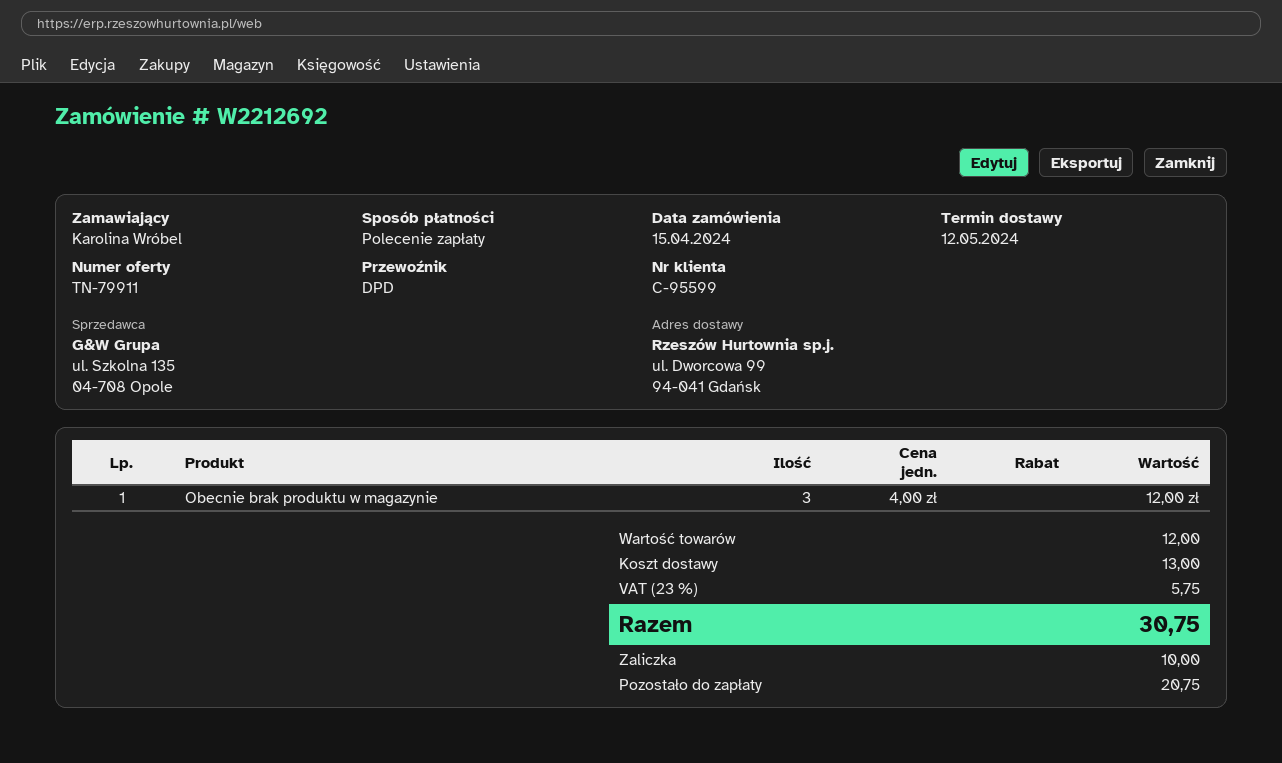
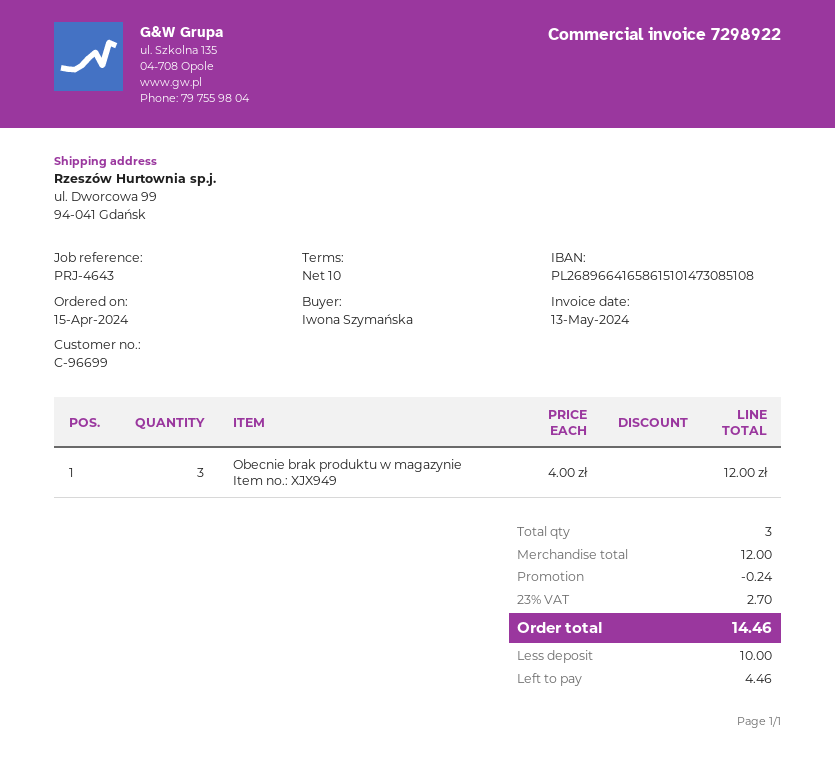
customer number: C-95599 -> C-96699
ordered by: Karolina Wróbel -> Iwona Szymańska
discount: none -> 0.24
shipping: 13.00 -> none
tax: 23% = 5.75 -> 23% = 2.70
total: 30.75 -> 14.46
balance: 20.75 -> 4.46

